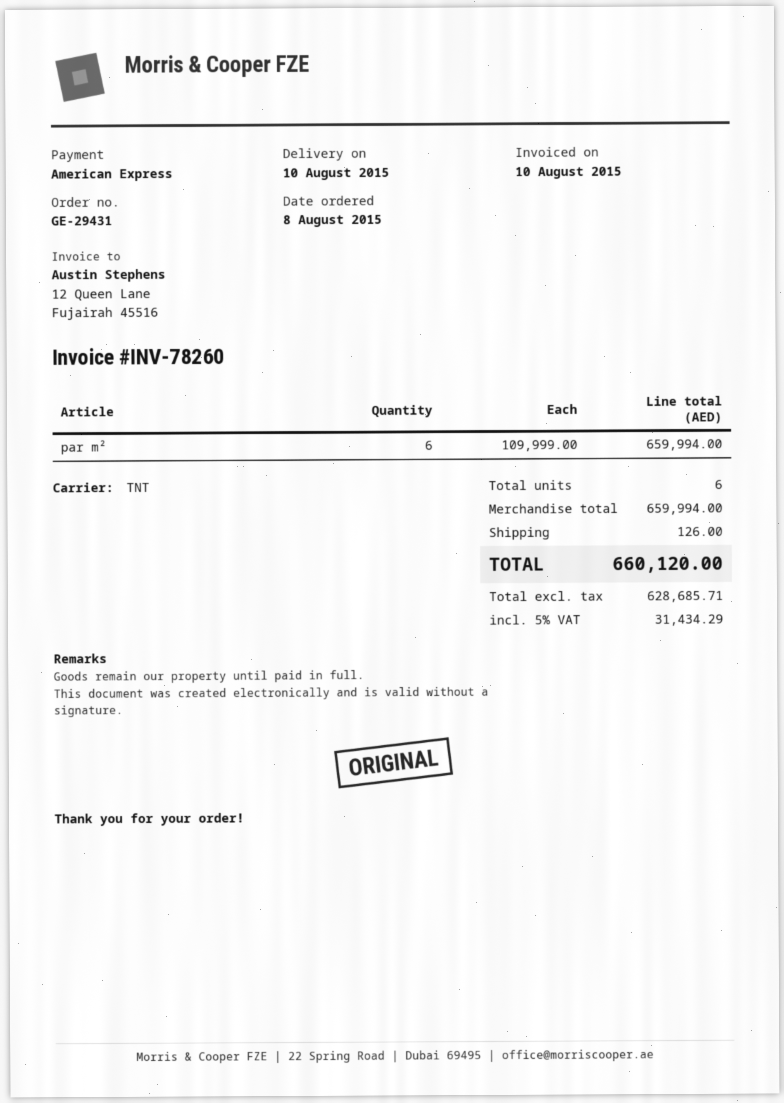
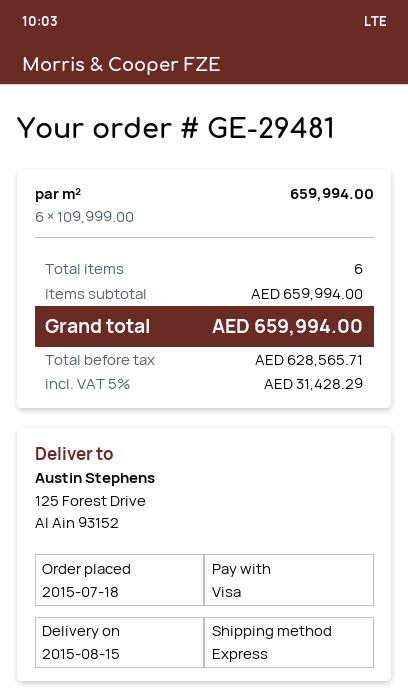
order number: GE-29431 -> GE-29481
order date: 2015-08-08 -> 2015-07-18
delivery date: 2015-08-10 -> 2015-08-15
payment method: American Express -> Visa
shipping method: TNT -> express
shipping: 126.00 -> none
net: 628685.71 -> 628565.71
tax: 5% = 31434.29 -> 5% = 31428.29
total: 660120.00 -> 659994.00

